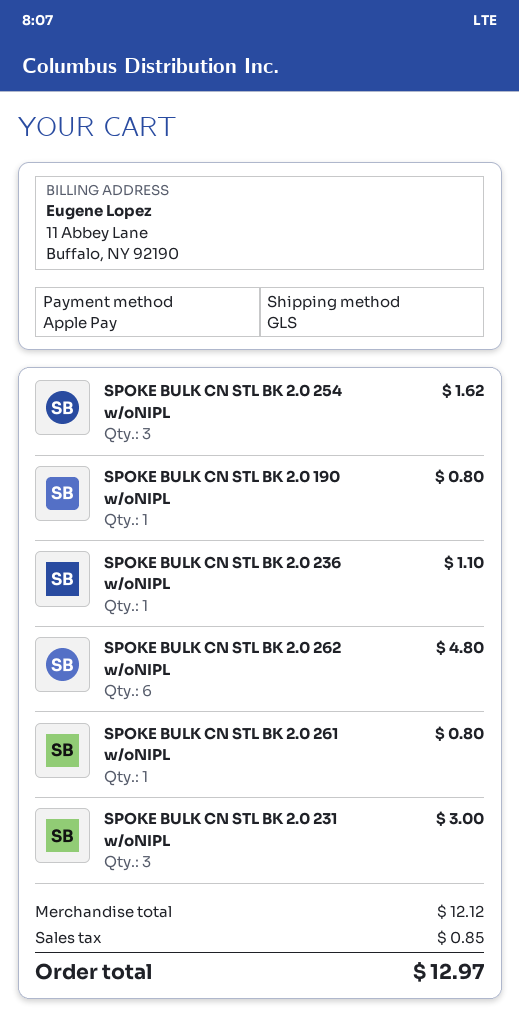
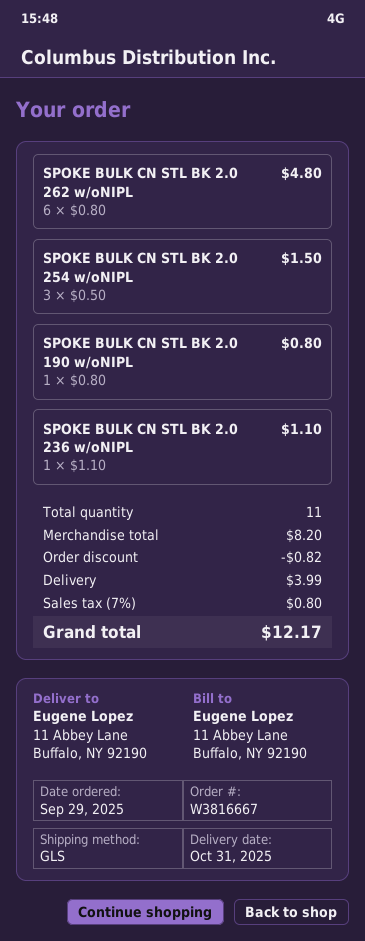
SPOKE BULK CN STL BK 2.0 254 w/oNIPL: 3 for 1.62 -> 3 for 1.50
SPOKE BULK CN STL BK 2.0 261 w/oNIPL: 1 for 0.80 -> none
SPOKE BULK CN STL BK 2.0 231 w/oNIPL: 3 for 3.00 -> none
subtotal: 12.12 -> 8.20
discount: none -> 0.82
shipping: none -> 3.99
tax: 0.85 -> 0.80
total: 12.97 -> 12.17

